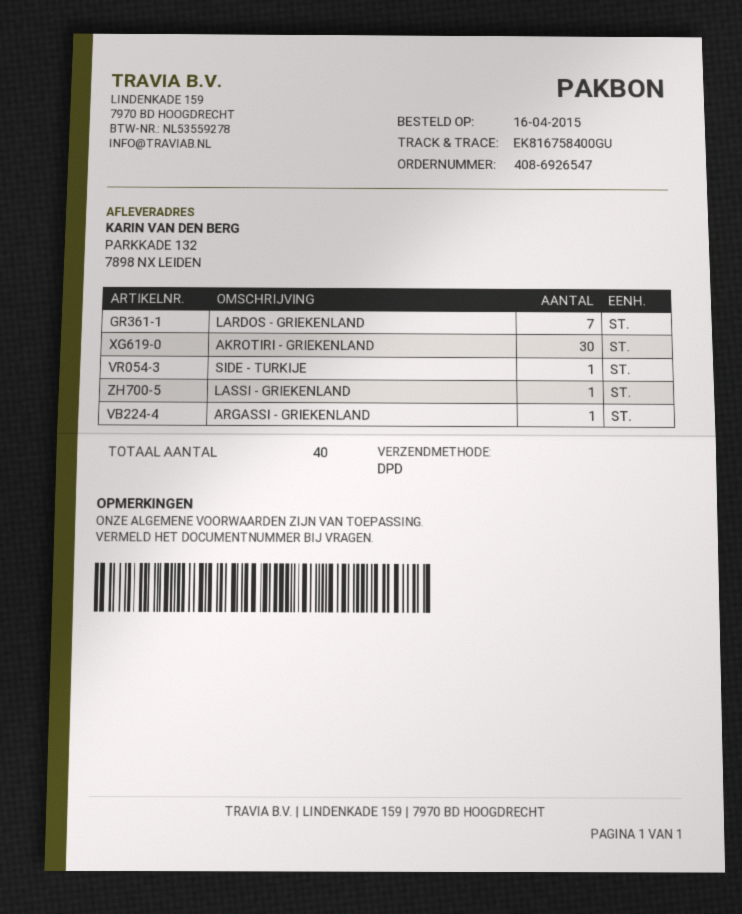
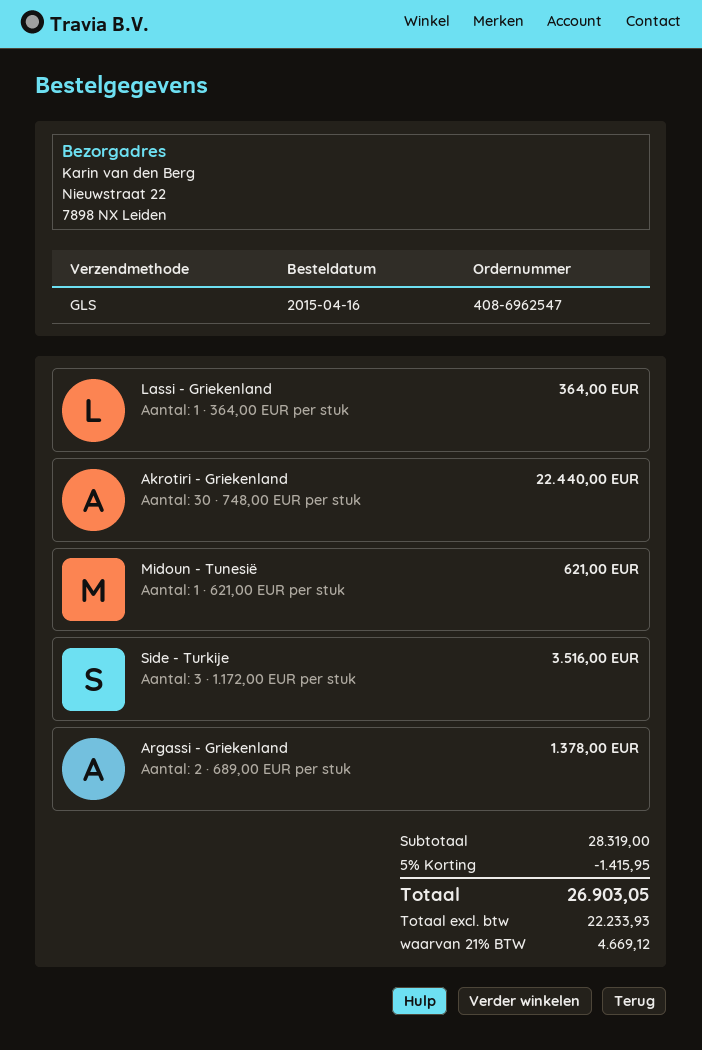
order number: 408-6926547 -> 408-6962547
shipping method: DPD -> GLS
ship to: PARKKADE 132, 7898 NX LEIDEN -> Nieuwstraat 22, 7898 NX Leiden
LARDOS - GRIEKENLAND: 7 -> none
SIDE - TURKIJE: 1 -> 3
ARGASSI - GRIEKENLAND: 1 -> 2
Midoun - Tunesië: none -> 1

